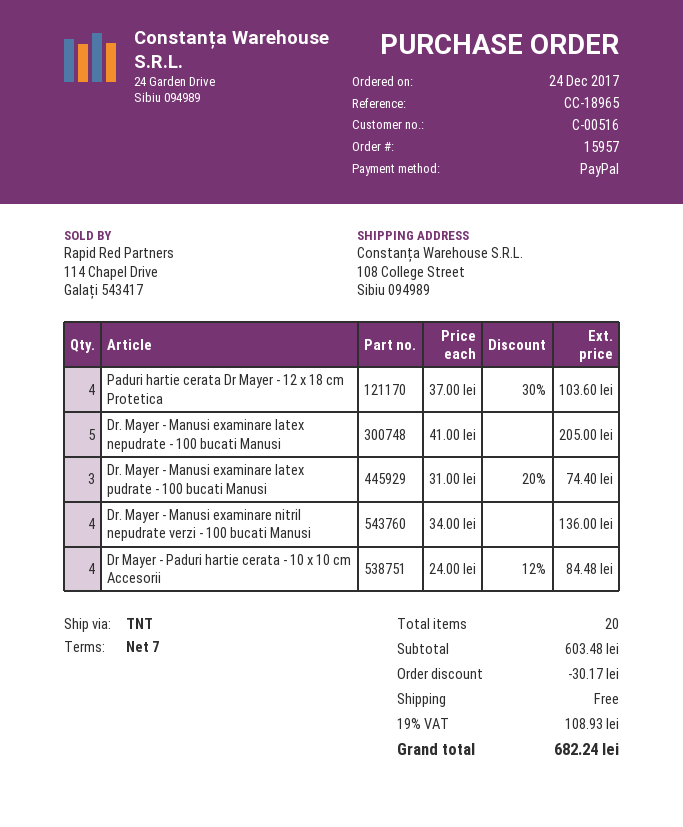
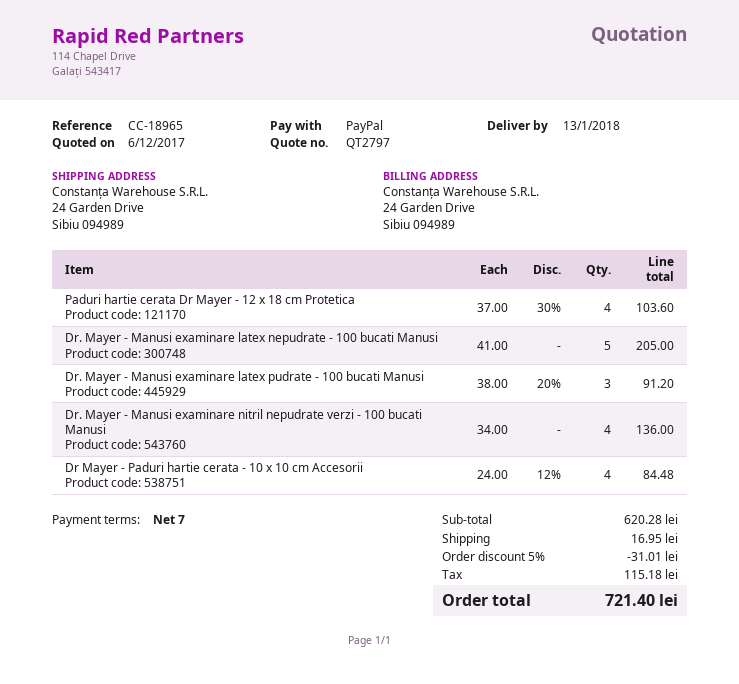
ship to: 108 College Street, Sibiu 094989 -> 24 Garden Drive, Sibiu 094989
Dr. Mayer - Manusi examinare latex pudrate - 100 bucati Manusi: 3 x 31.00 - 20% = 74.40 -> 3 x 38.00 - 20% = 91.20
subtotal: 603.48 -> 620.28
discount: 30.17 -> 31.01
shipping: 0.00 -> 16.95
tax: 108.93 -> 115.18
total: 682.24 -> 721.40

